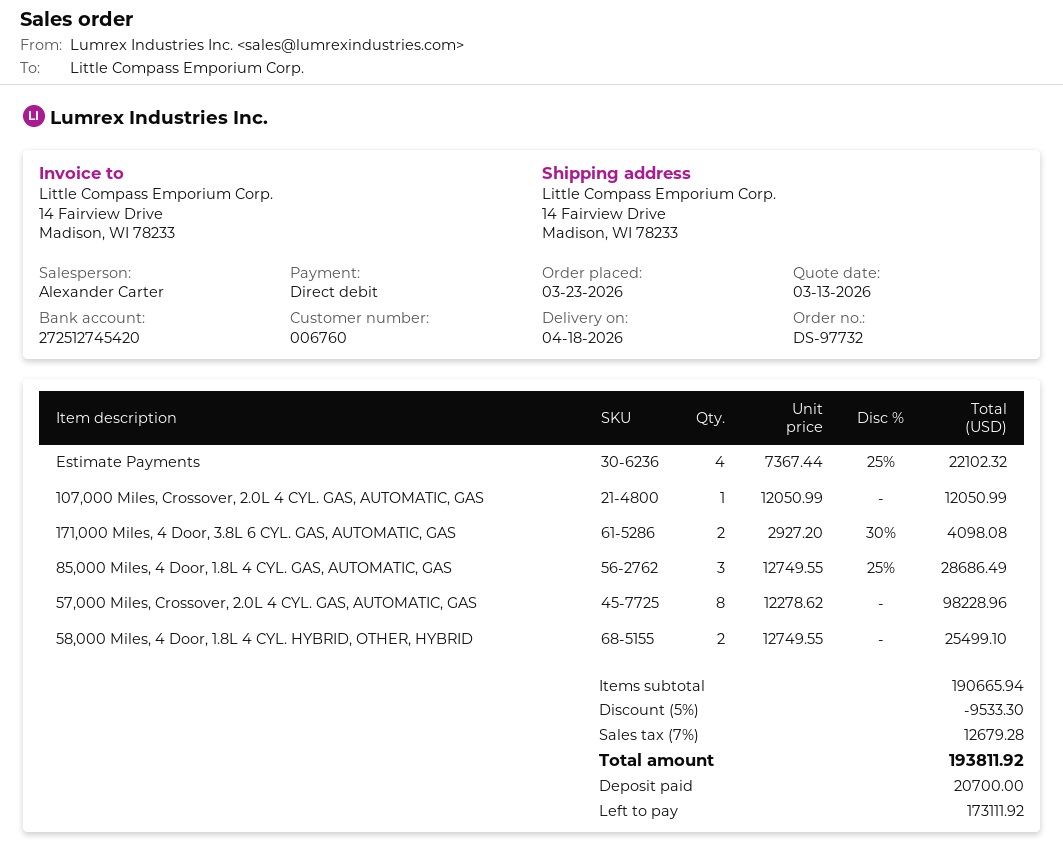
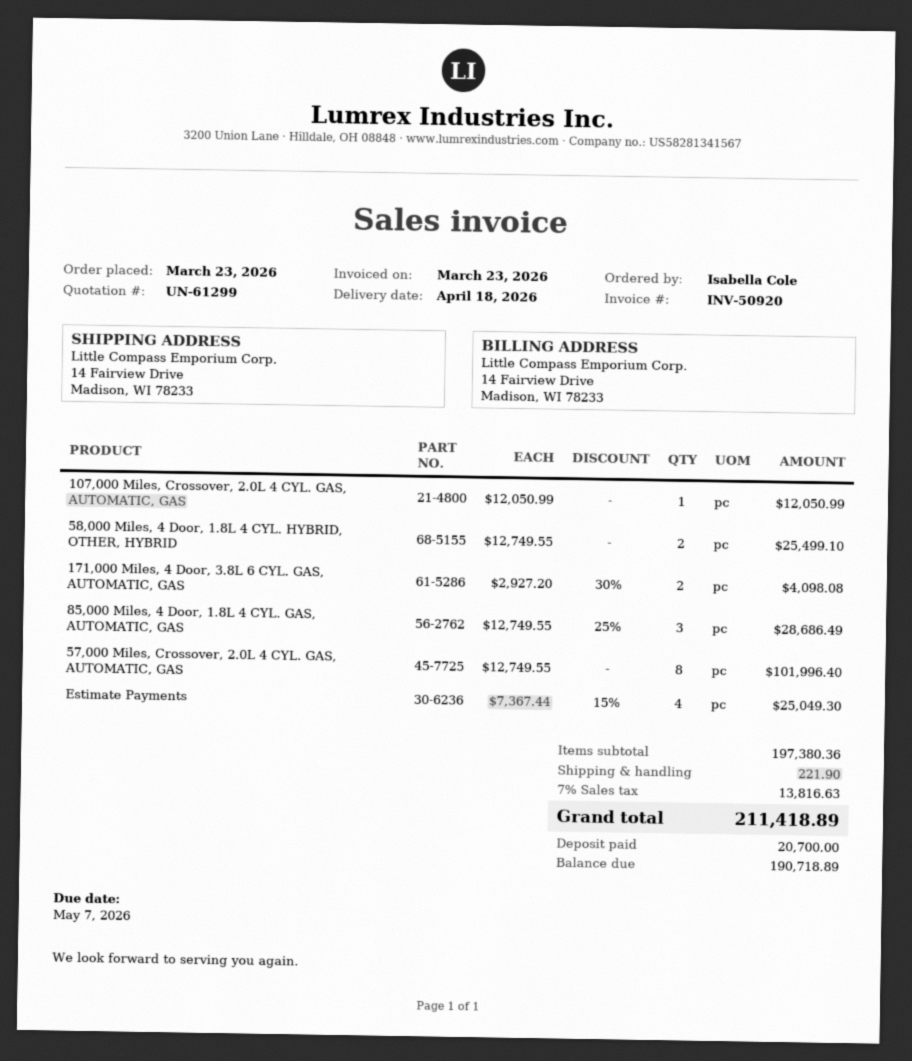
Estimate Payments: 4 x 7367.44 - 25% = 22102.32 -> 4 x 7367.44 - 15% = 25049.30
57,000 Miles, Crossover, 2.0L 4 CYL. GAS, AUTOMATIC, GAS: 8 x 12278.62 = 98228.96 -> 8 x 12749.55 = 101996.40
subtotal: 190665.94 -> 197380.36
discount: 5% = 9533.30 -> none
shipping: none -> 221.90
tax: 7% = 12679.28 -> 7% = 13816.63
total: 193811.92 -> 211418.89
balance: 173111.92 -> 190718.89

